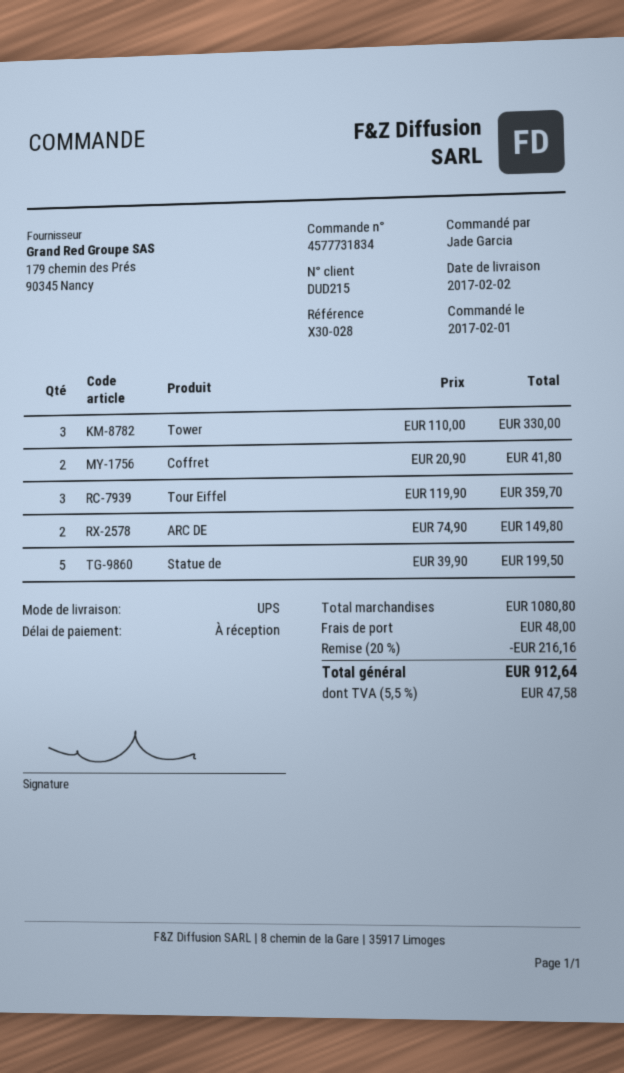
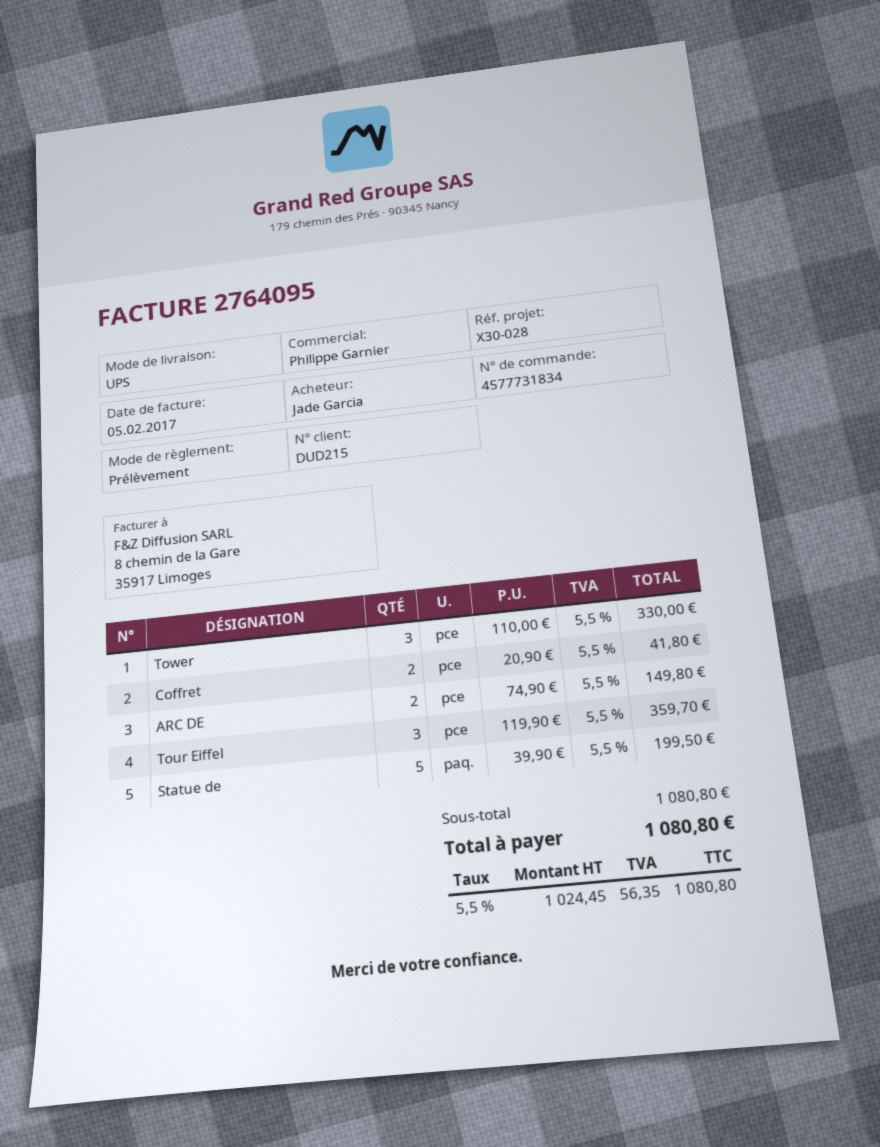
discount: 20% = 216.16 -> none
shipping: 48.00 -> none
tax: 5.5% = 47.58 -> 5.5% = 56.35
total: 912.64 -> 1080.80

